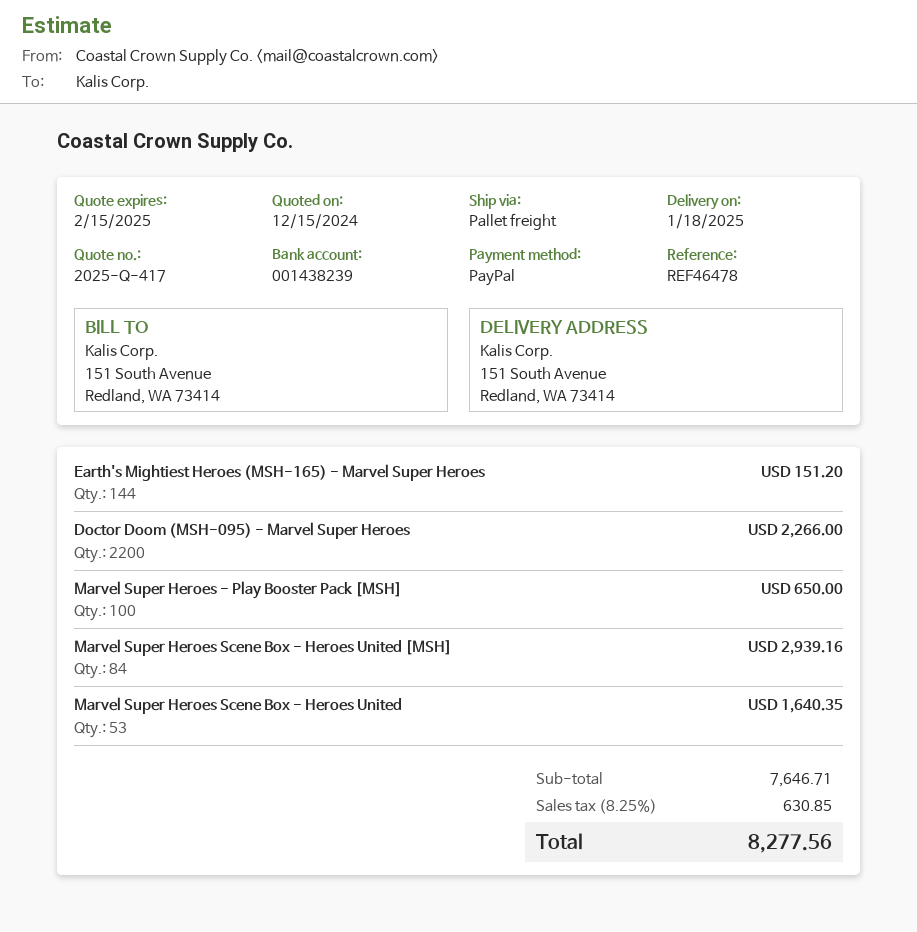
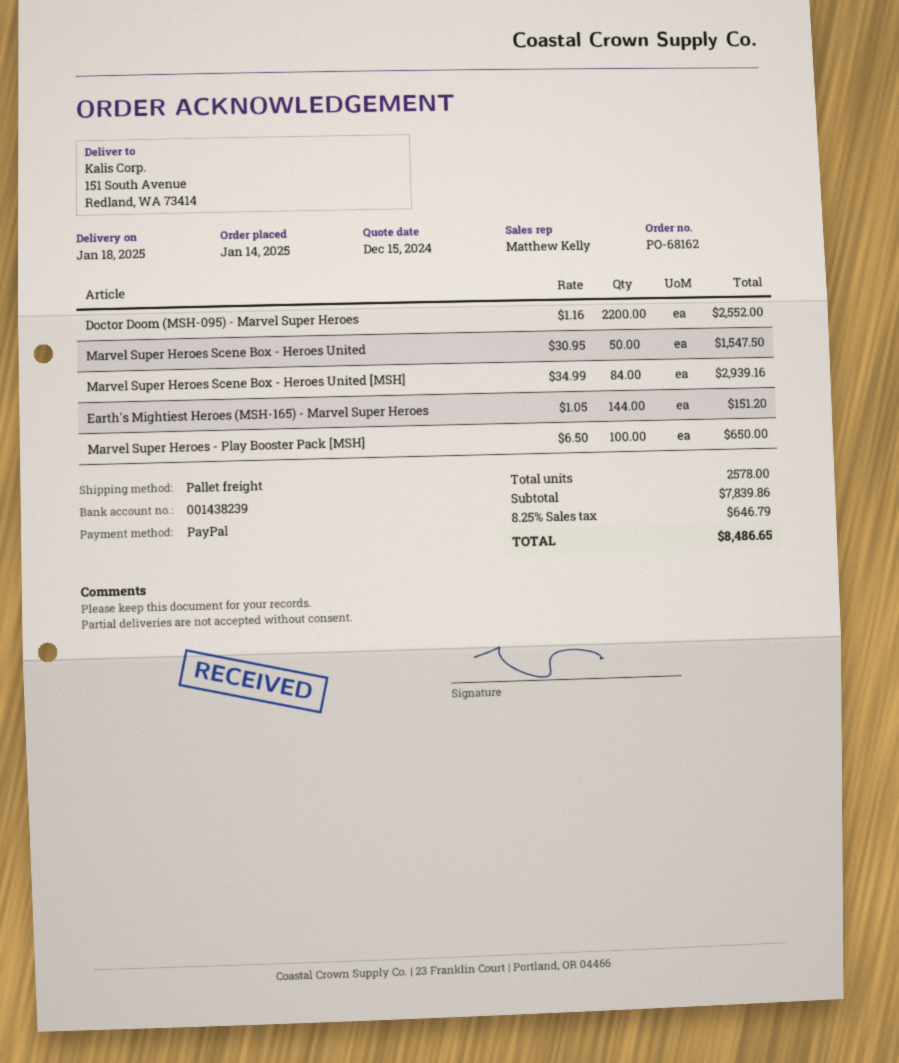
Doctor Doom (MSH-095) - Marvel Super Heroes: 2200 for 2266.00 -> 2200 for 2552.00
Marvel Super Heroes Scene Box - Heroes United: 53 for 1640.35 -> 50 for 1547.50
subtotal: 7646.71 -> 7839.86
tax: 8.25% = 630.85 -> 8.25% = 646.79
total: 8277.56 -> 8486.65

